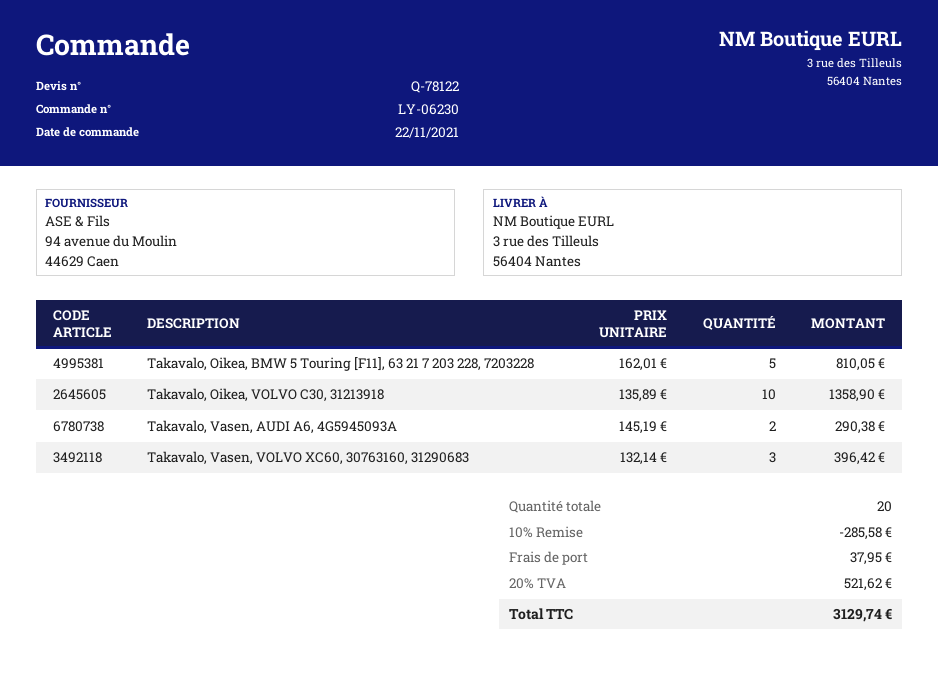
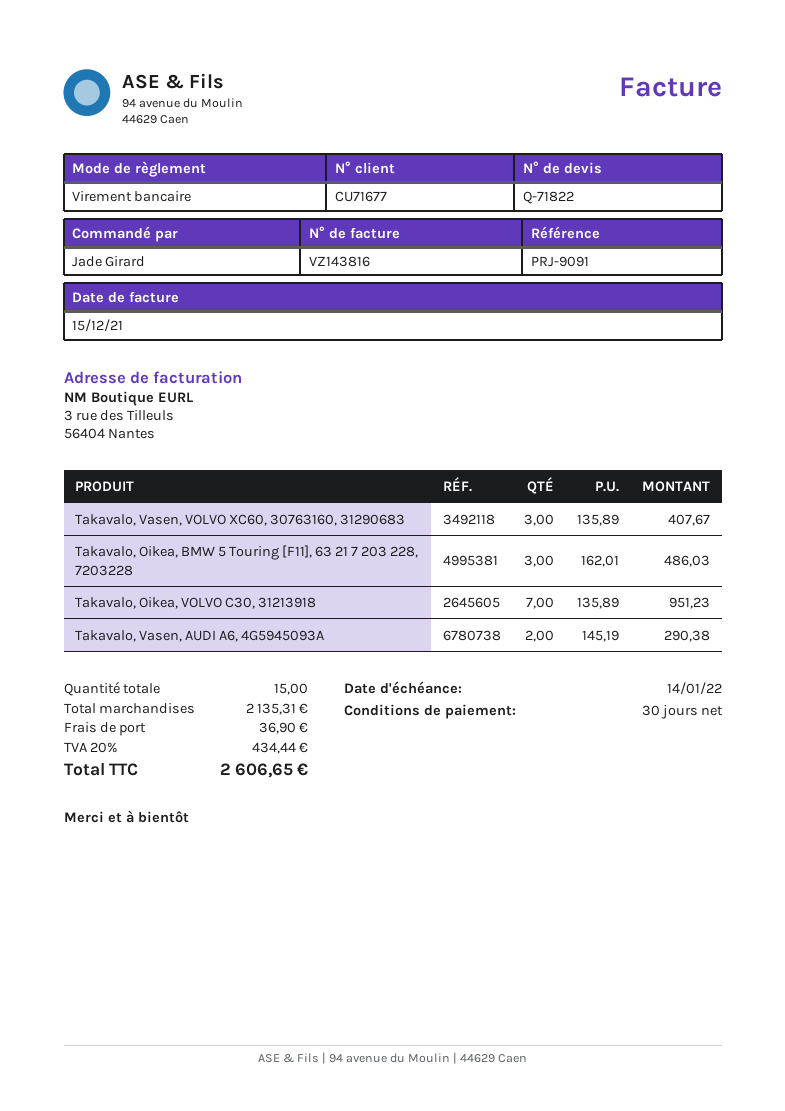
quote number: Q-78122 -> Q-71822
Takavalo, Oikea, BMW 5 Touring [F11], 63 21 7 203 228, 7203228: 5 x 162.01 = 810.05 -> 3 x 162.01 = 486.03
Takavalo, Oikea, VOLVO C30, 31213918: 10 x 135.89 = 1358.90 -> 7 x 135.89 = 951.23
Takavalo, Vasen, VOLVO XC60, 30763160, 31290683: 3 x 132.14 = 396.42 -> 3 x 135.89 = 407.67
total quantity: 20 -> 15
discount: 10% = 285.58 -> none
shipping: 37.95 -> 36.90
tax: 20% = 521.62 -> 20% = 434.44
total: 3129.74 -> 2606.65

